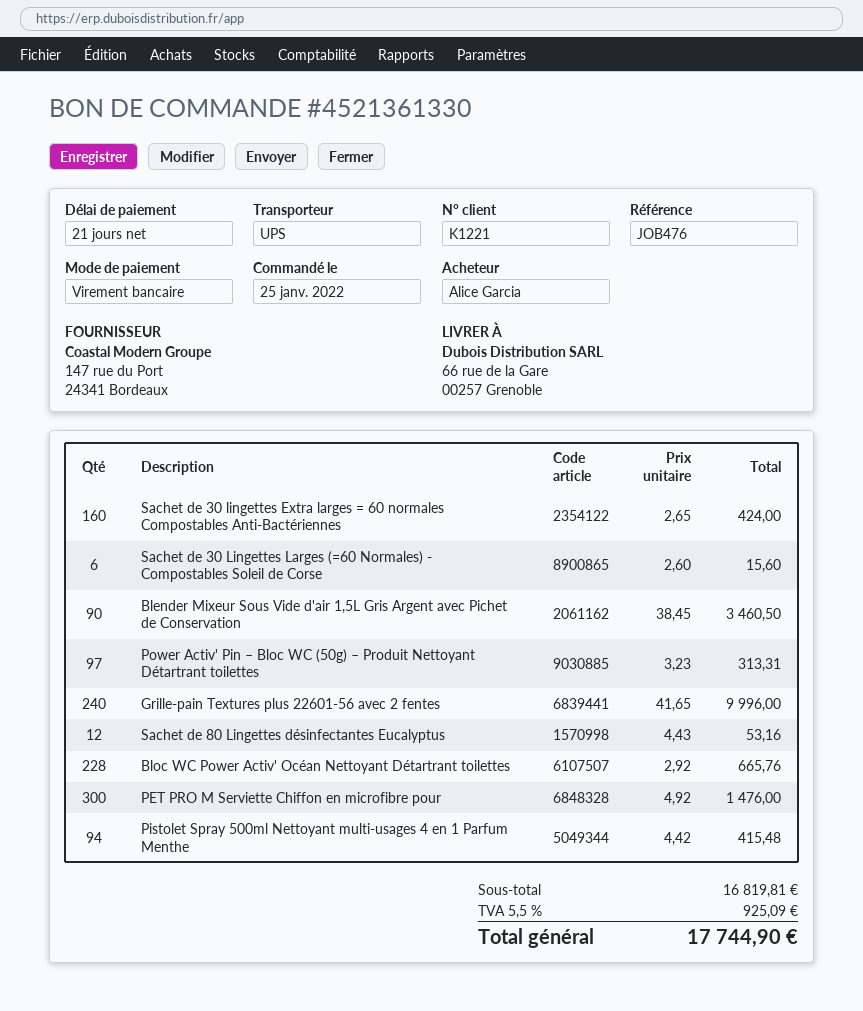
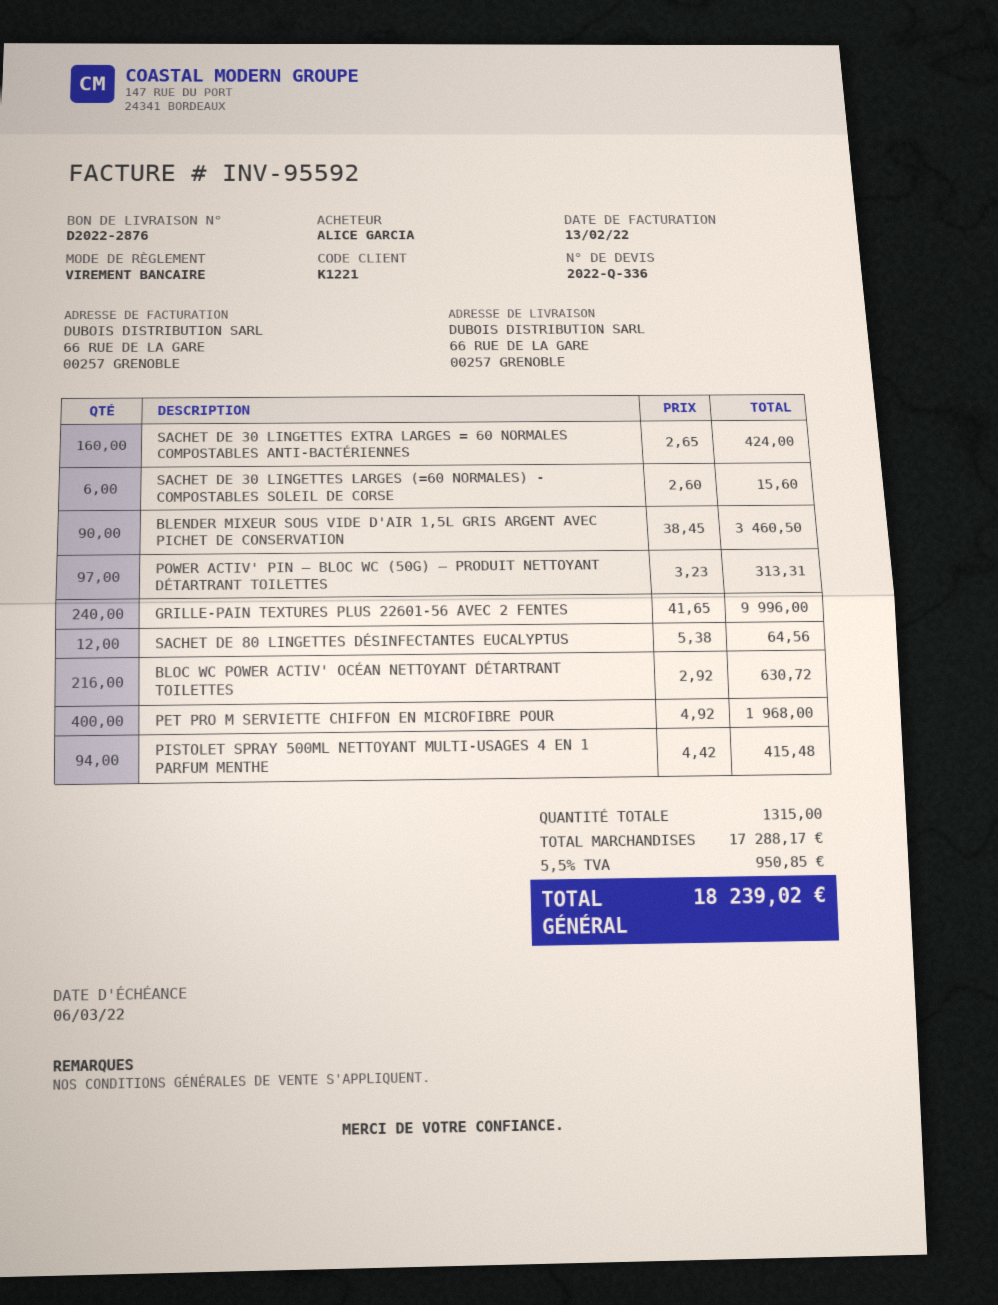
Sachet de 80 Lingettes désinfectantes Eucalyptus: 12 x 4.43 = 53.16 -> 12 x 5.38 = 64.56
Bloc WC Power Activ' Océan Nettoyant Détartrant toilettes: 228 x 2.92 = 665.76 -> 216 x 2.92 = 630.72
PET PRO M Serviette Chiffon en microfibre pour: 300 x 4.92 = 1476.00 -> 400 x 4.92 = 1968.00
subtotal: 16819.81 -> 17288.17
tax: 5.5% = 925.09 -> 5.5% = 950.85
total: 17744.90 -> 18239.02

